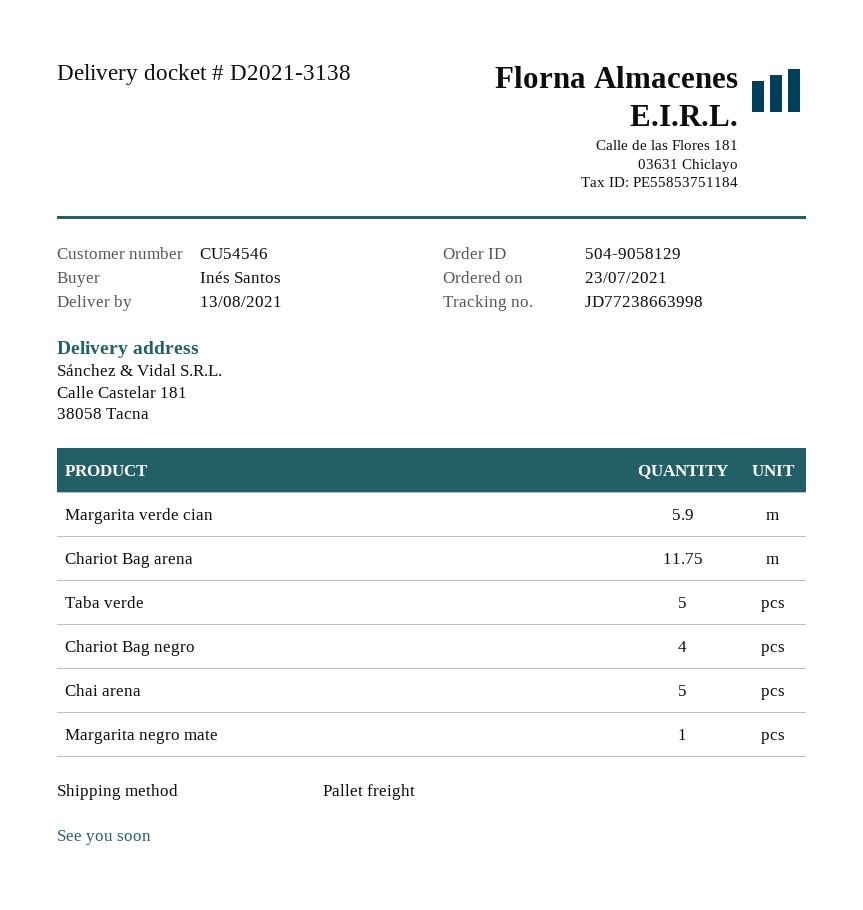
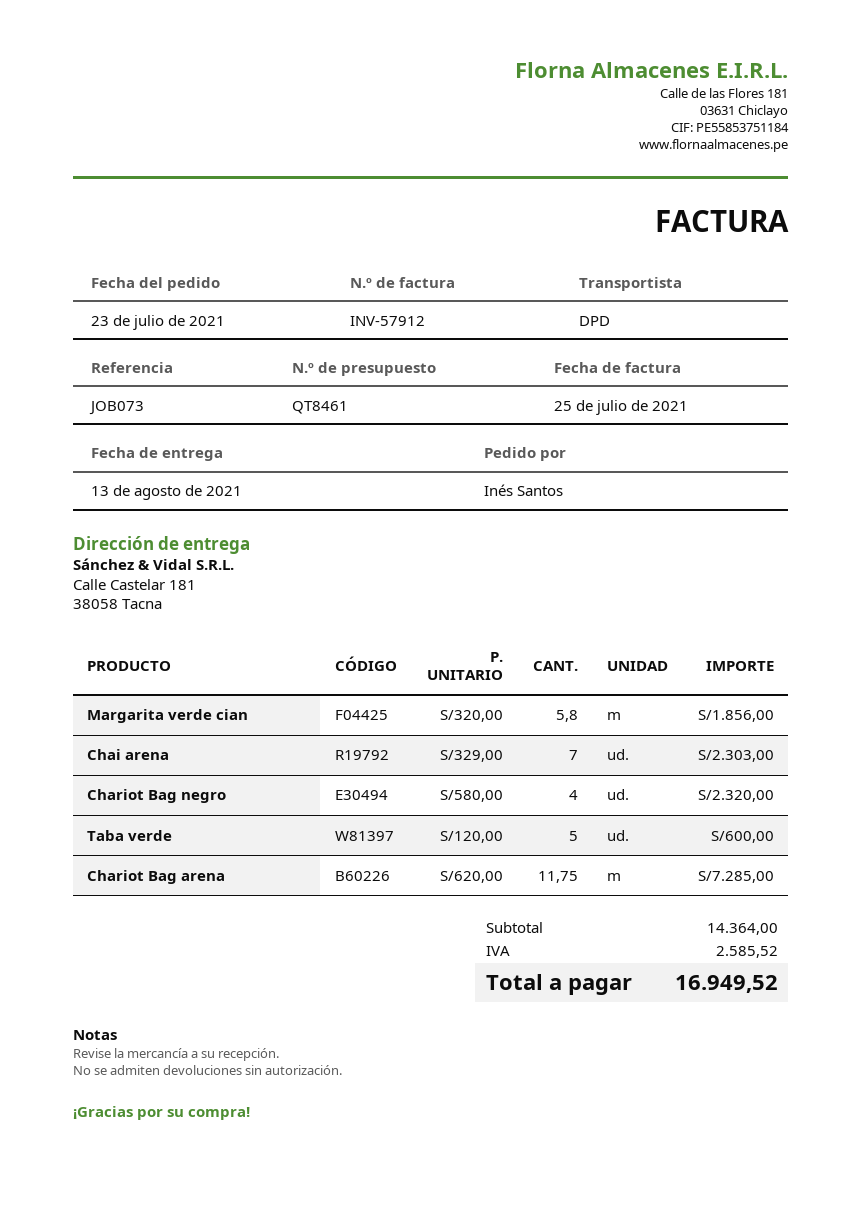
shipping method: pallet freight -> DPD
Margarita verde cian: 5.9 -> 5.8
Chai arena: 5 -> 7
Margarita negro mate: 1 -> none

